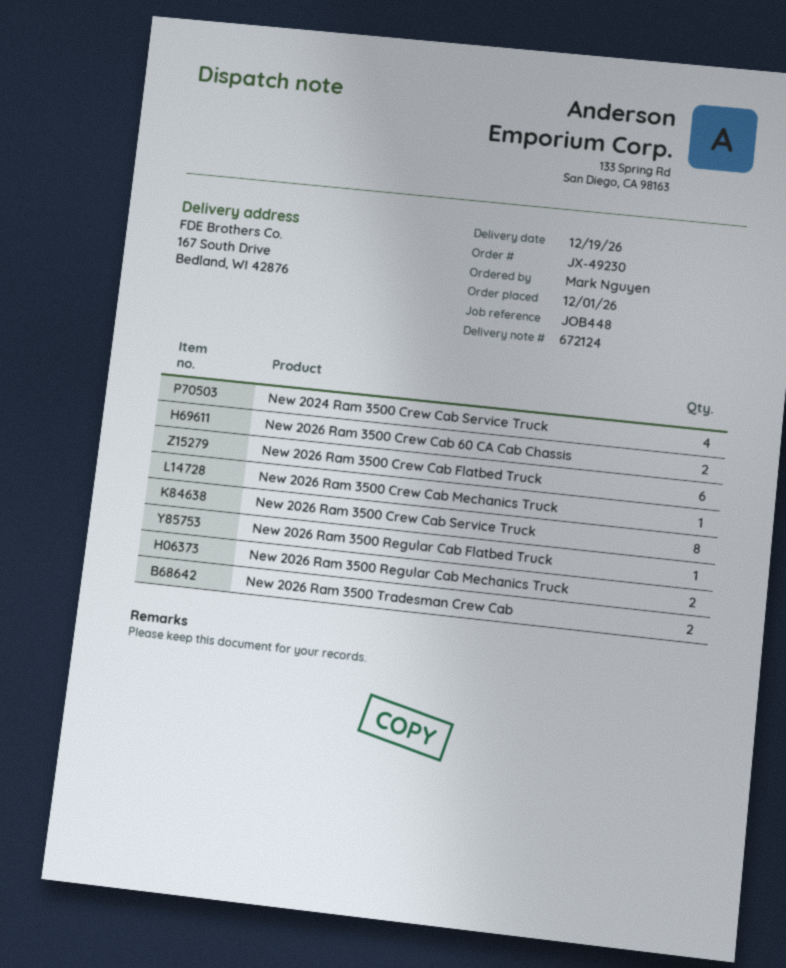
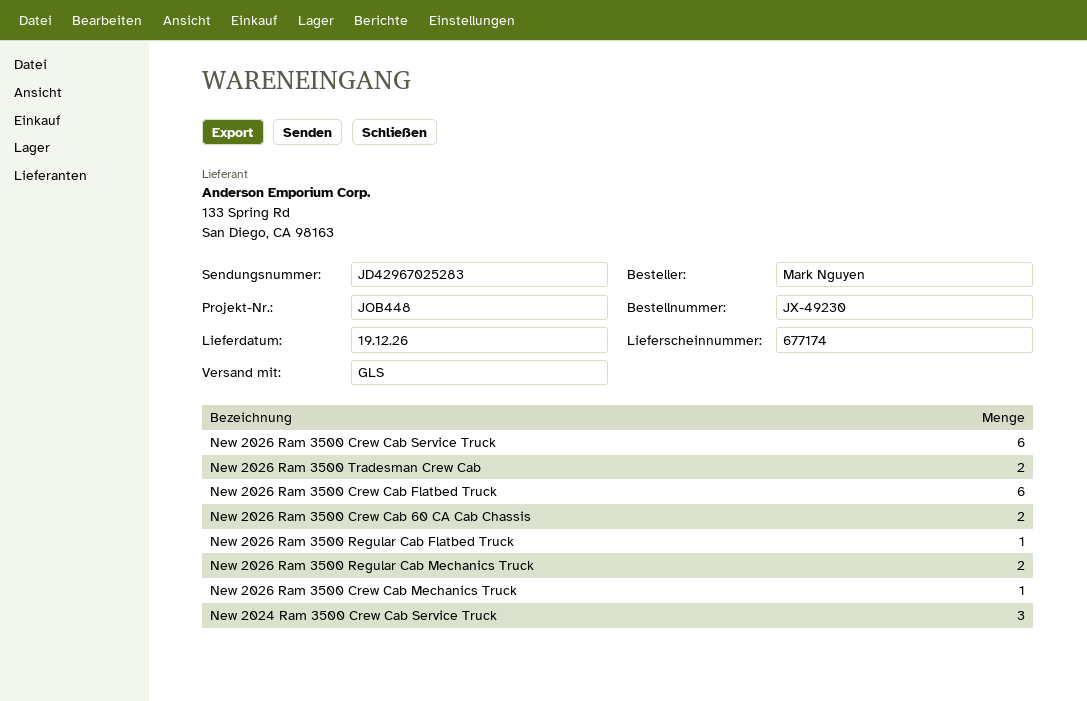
delivery note number: 672124 -> 677174
New 2024 Ram 3500 Crew Cab Service Truck: 4 -> 3
New 2026 Ram 3500 Crew Cab Service Truck: 8 -> 6

